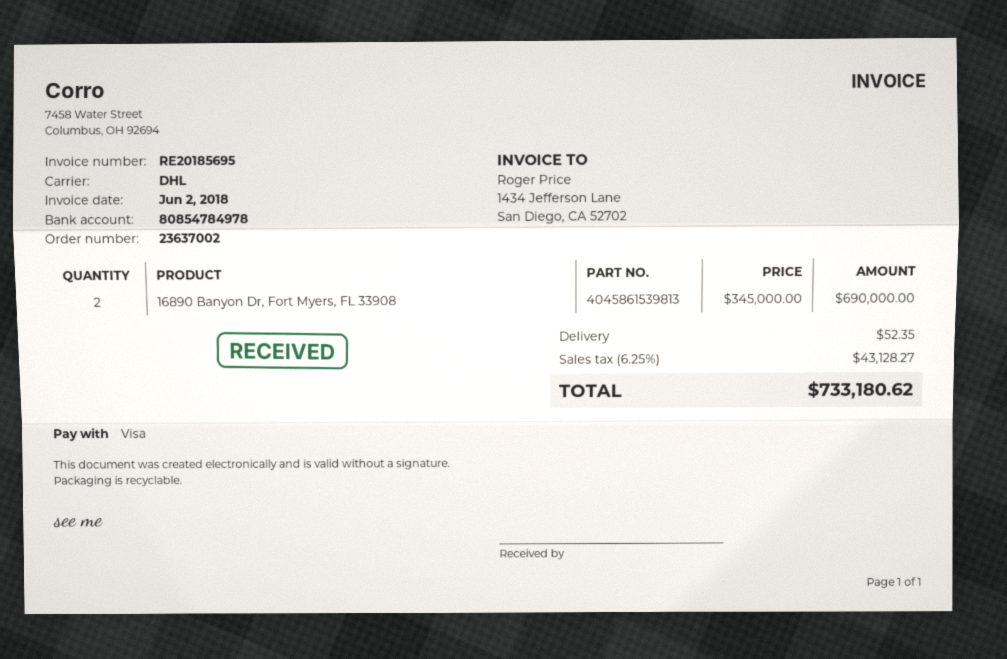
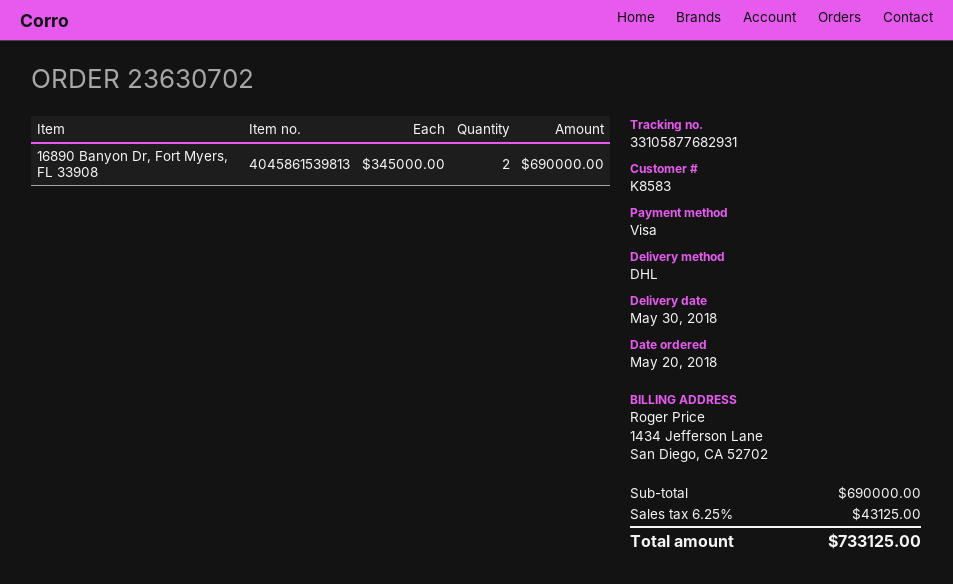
order number: 23637002 -> 23630702
shipping: 52.35 -> none
tax: 6.25% = 43128.27 -> 6.25% = 43125.00
total: 733180.62 -> 733125.00

